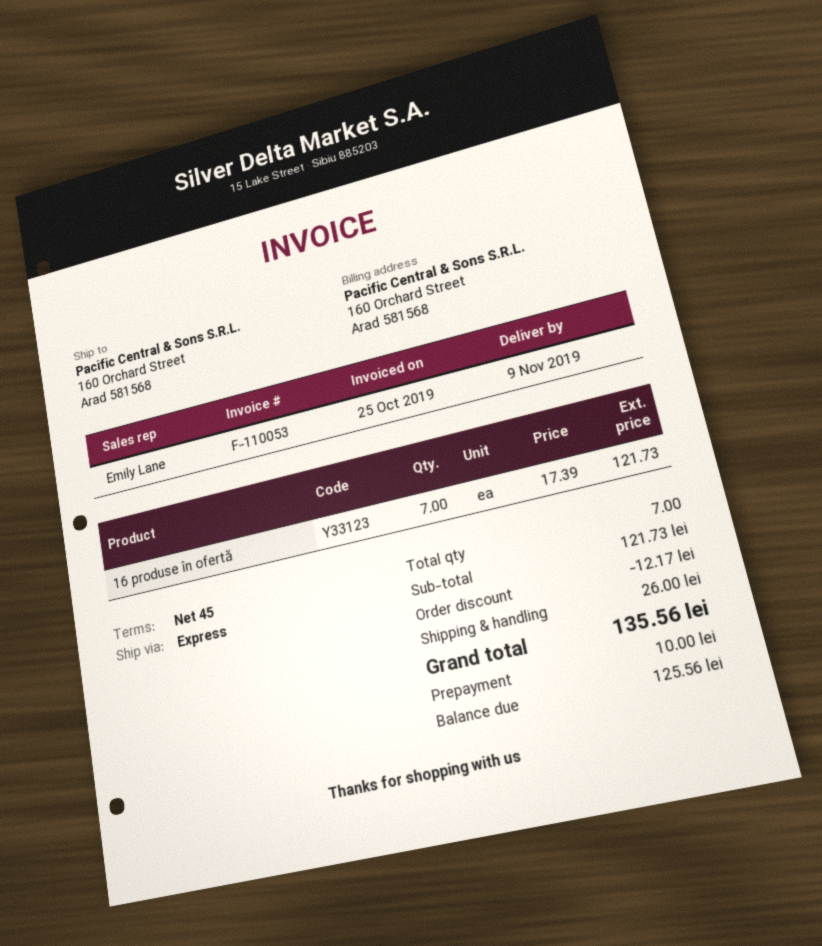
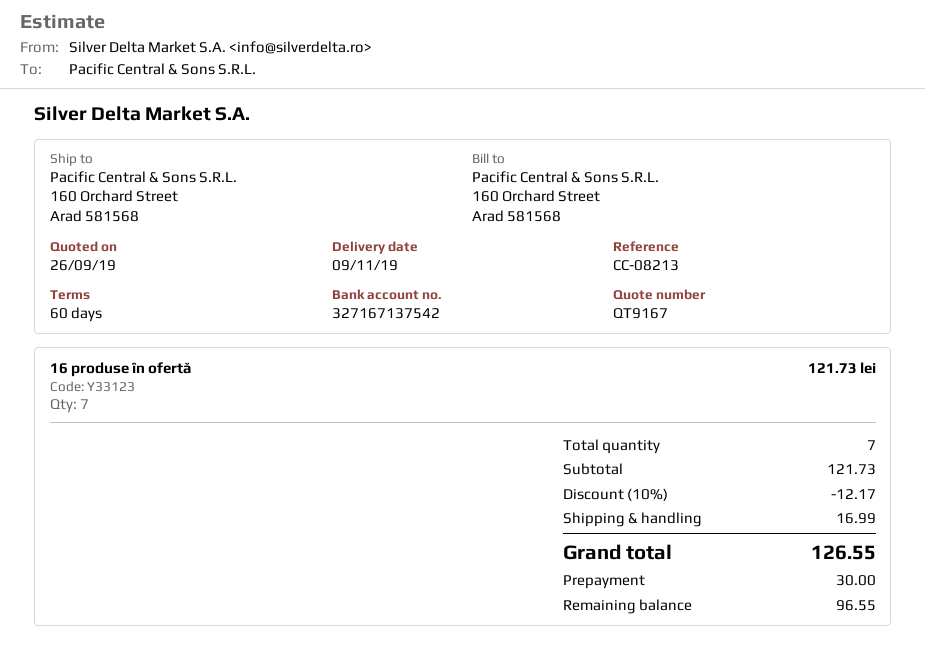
payment terms: 45 days -> 60 days
shipping: 26.00 -> 16.99
total: 135.56 -> 126.55
deposit: 10.00 -> 30.00
balance: 125.56 -> 96.55

